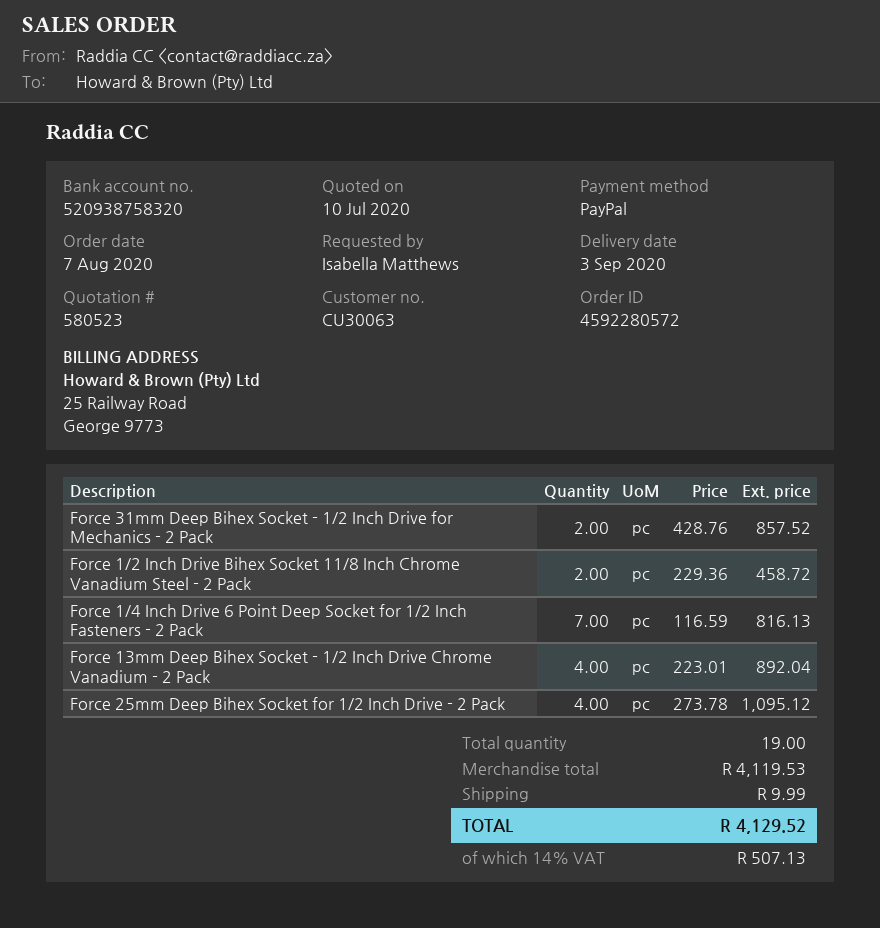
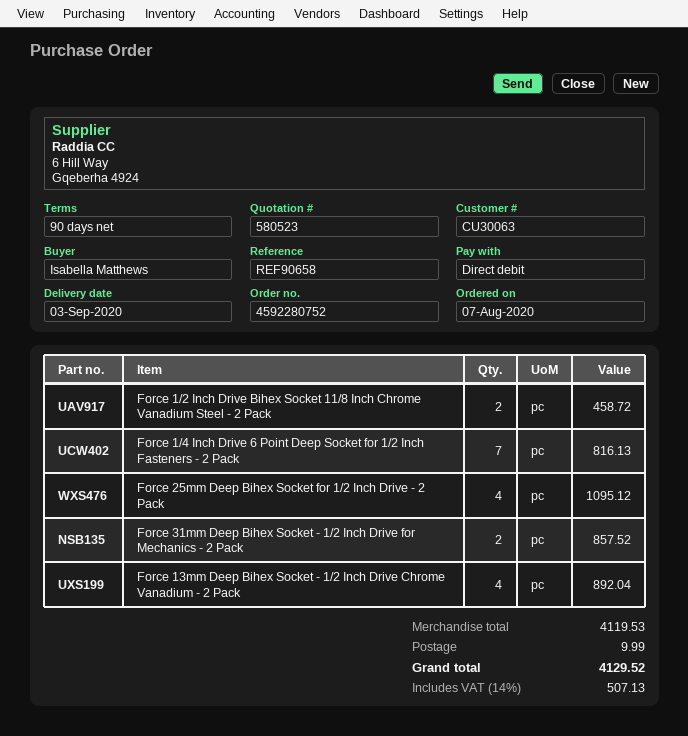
order number: 4592280572 -> 4592280752
payment method: PayPal -> direct debit

